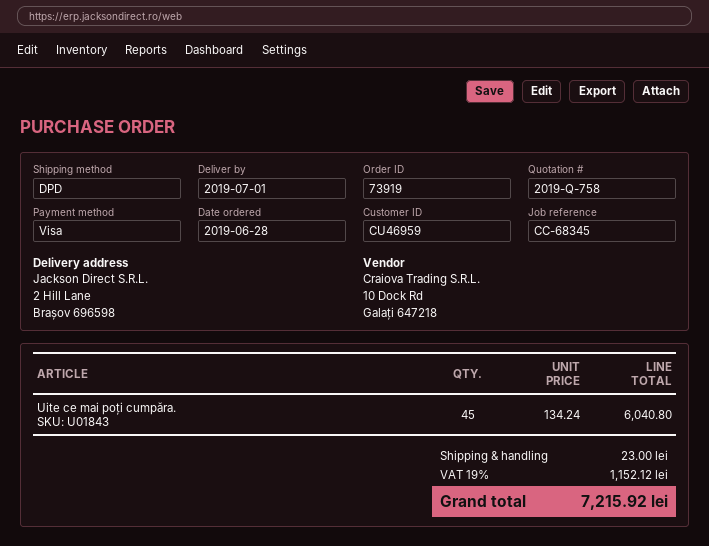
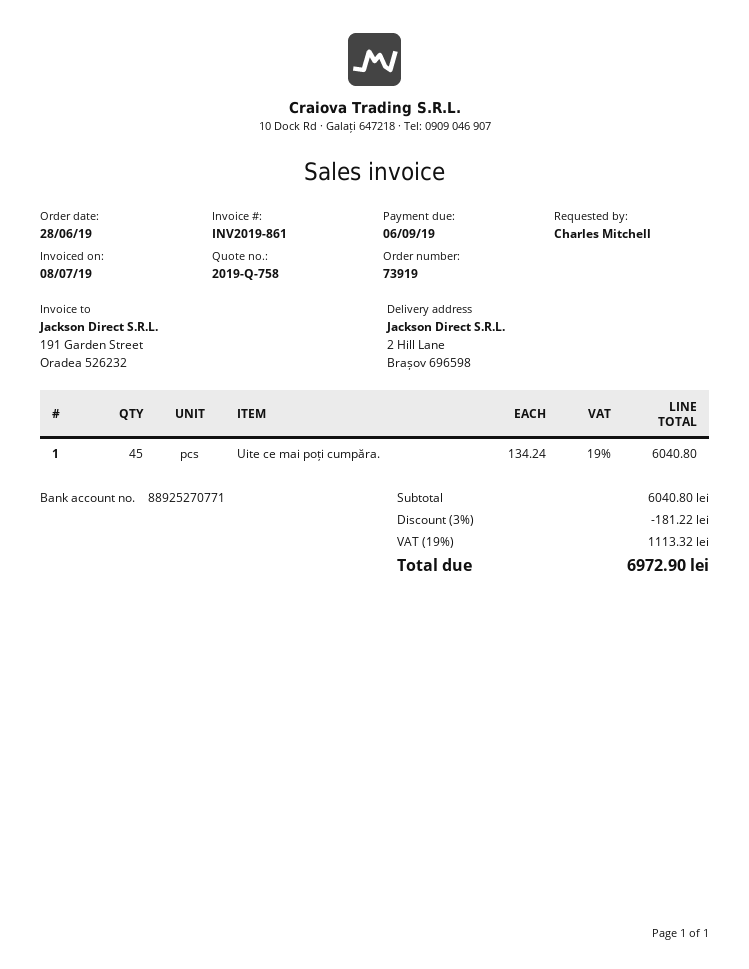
discount: none -> 3% = 181.22
shipping: 23.00 -> none
tax: 19% = 1152.12 -> 19% = 1113.32
total: 7215.92 -> 6972.90

